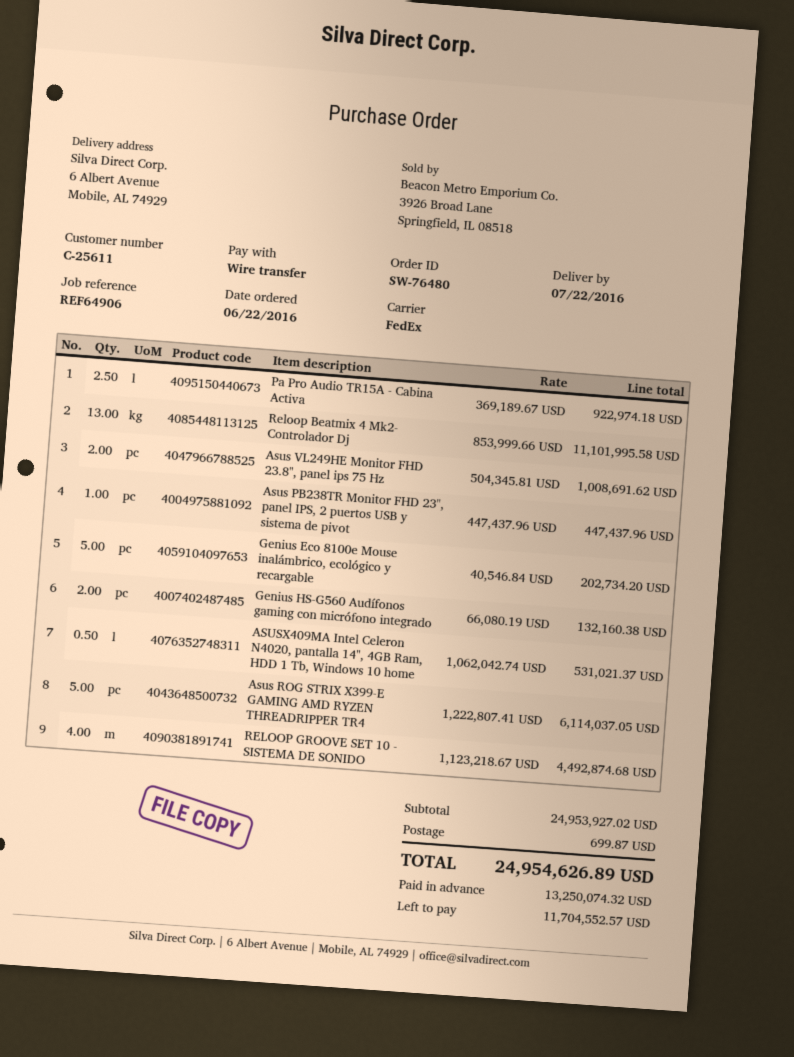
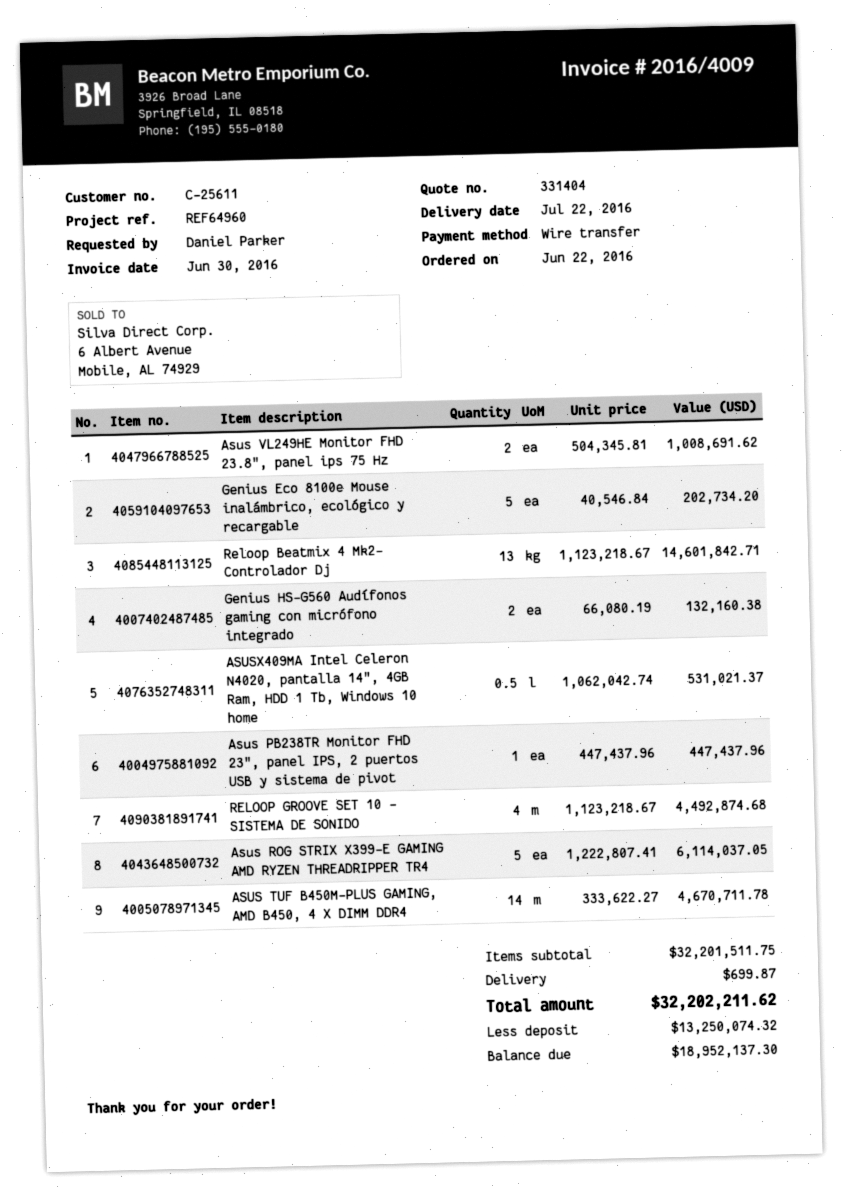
reference: REF64906 -> REF64960
Pa Pro Audio TR15A - Cabina Activa: 2.5 x 369189.67 = 922974.18 -> none
Reloop Beatmix 4 Mk2- Controlador Dj: 13 x 853999.66 = 11101995.58 -> 13 x 1123218.67 = 14601842.71
ASUS TUF B450M-PLUS GAMING, AMD B450, 4 X DIMM DDR4: none -> 14 x 333622.27 = 4670711.78
subtotal: 24953927.02 -> 32201511.75
total: 24954626.89 -> 32202211.62
balance: 11704552.57 -> 18952137.30

